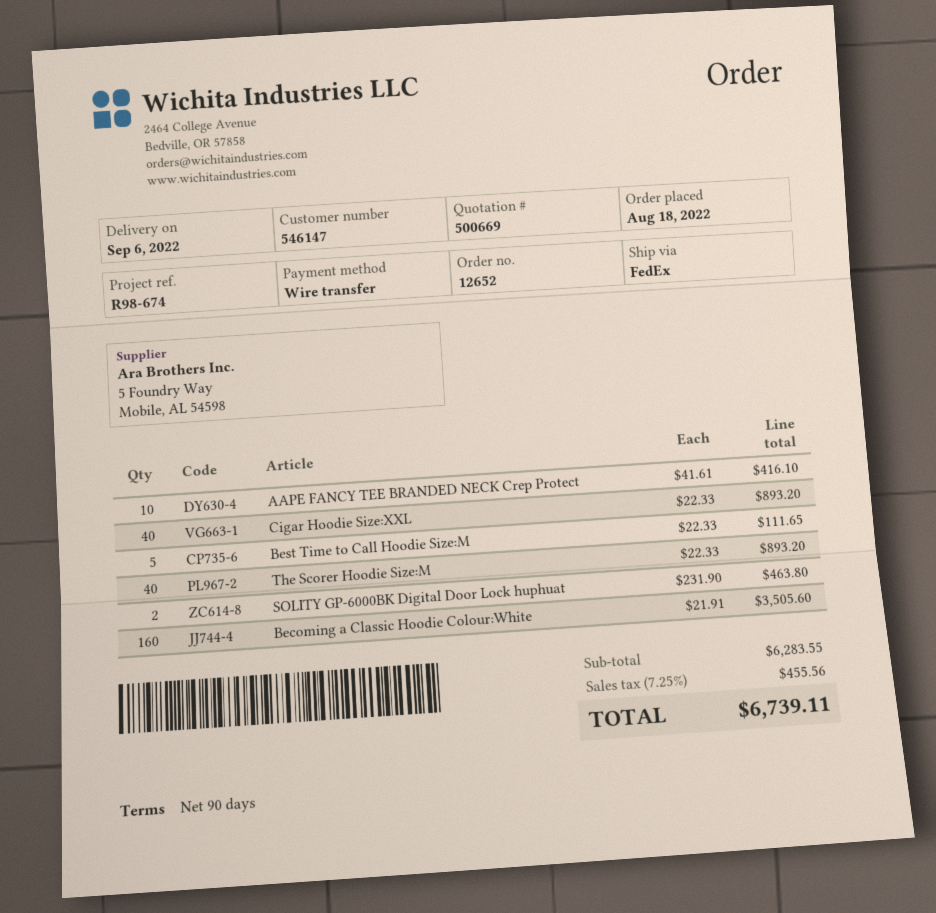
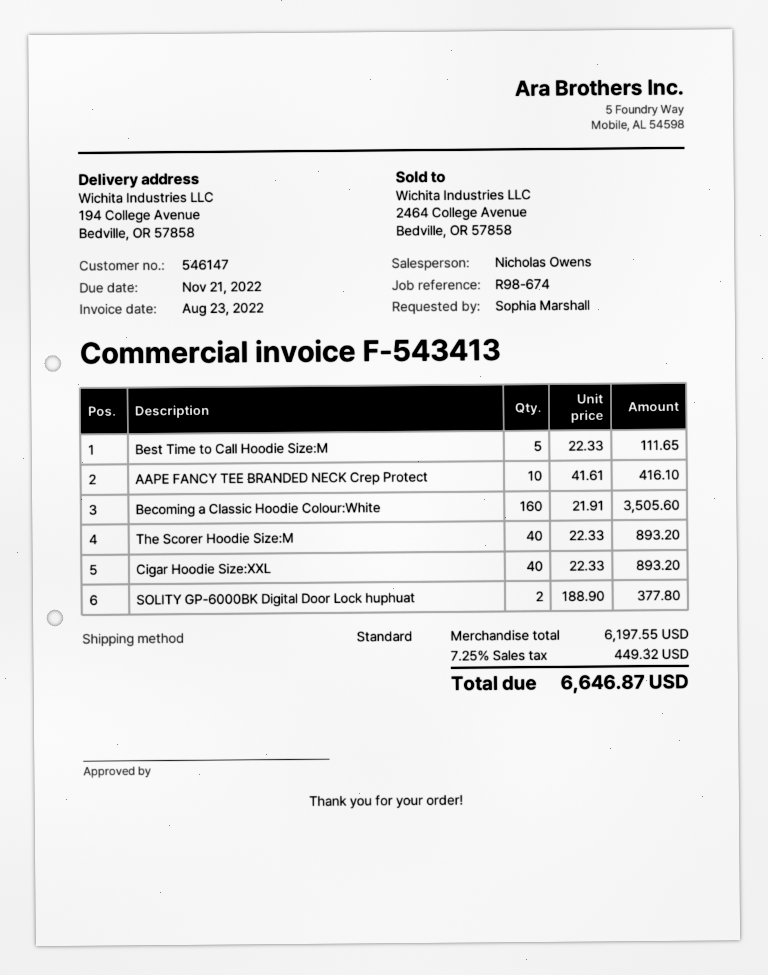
shipping method: FedEx -> standard
SOLITY GP-6000BK Digital Door Lock huphuat: 2 x 231.90 = 463.80 -> 2 x 188.90 = 377.80
subtotal: 6283.55 -> 6197.55
tax: 7.25% = 455.56 -> 7.25% = 449.32
total: 6739.11 -> 6646.87

